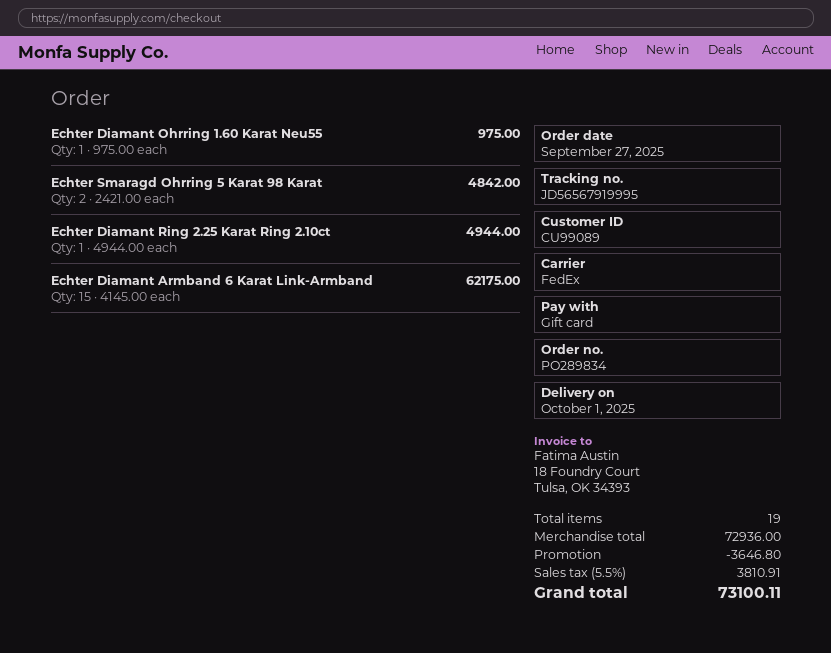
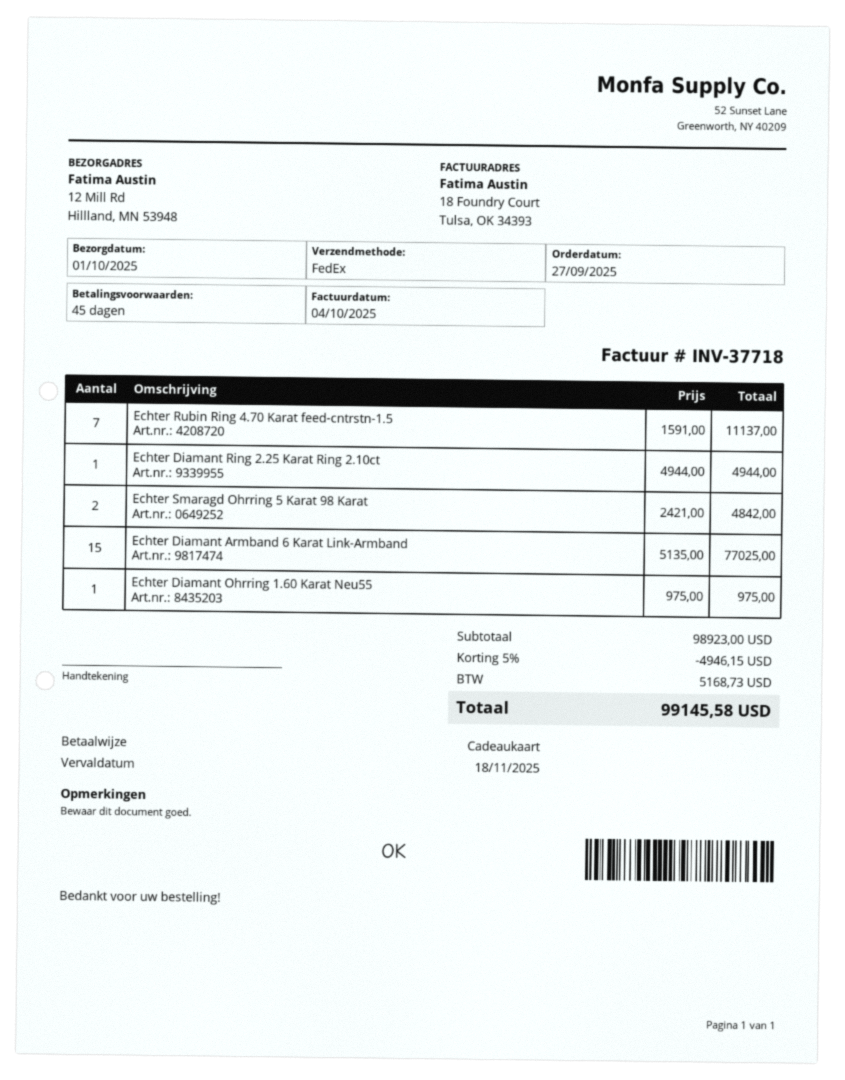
Echter Diamant Armband 6 Karat Link-Armband: 15 x 4145.00 = 62175.00 -> 15 x 5135.00 = 77025.00
Echter Rubin Ring 4.70 Karat feed-cntrstn-1.5: none -> 7 x 1591.00 = 11137.00
subtotal: 72936.00 -> 98923.00
discount: 3646.80 -> 4946.15
tax: 3810.91 -> 5168.73
total: 73100.11 -> 99145.58

